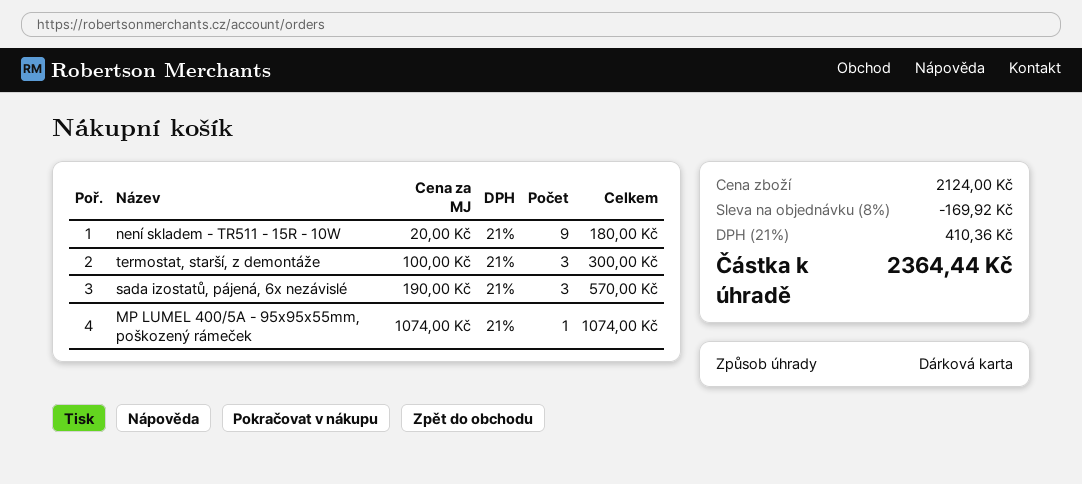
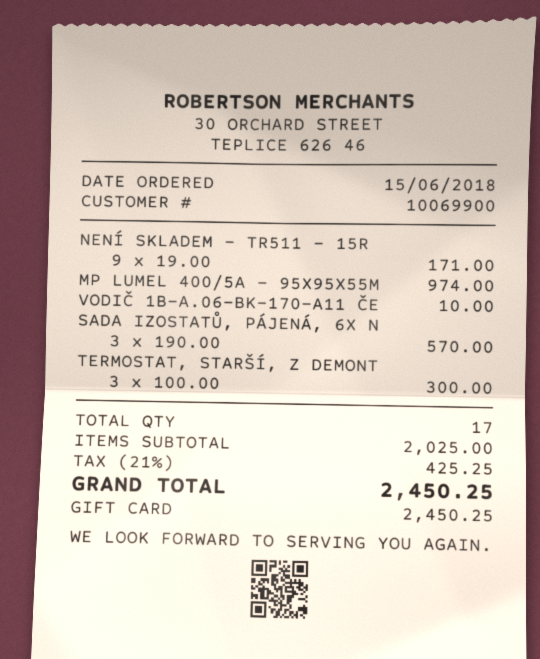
není skladem - TR511 - 15R - 10W: 9 x 20.00 = 180.00 -> 9 x 19.00 = 171.00
MP LUMEL 400/5A - 95x95x55mm, poškozený rámeček: 1 x 1074.00 = 1074.00 -> 1 x 974.00 = 974.00
VODIČ 1B-A.06-BK-170-A11 ČE: none -> 1 x 10.00 = 10.00
subtotal: 2124.00 -> 2025.00
discount: 8% = 169.92 -> none
tax: 21% = 410.36 -> 21% = 425.25
total: 2364.44 -> 2450.25

